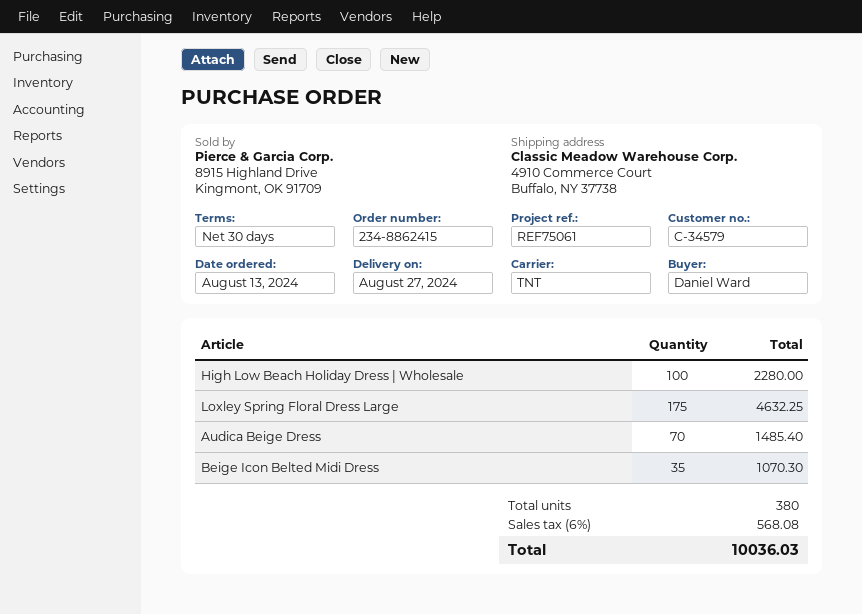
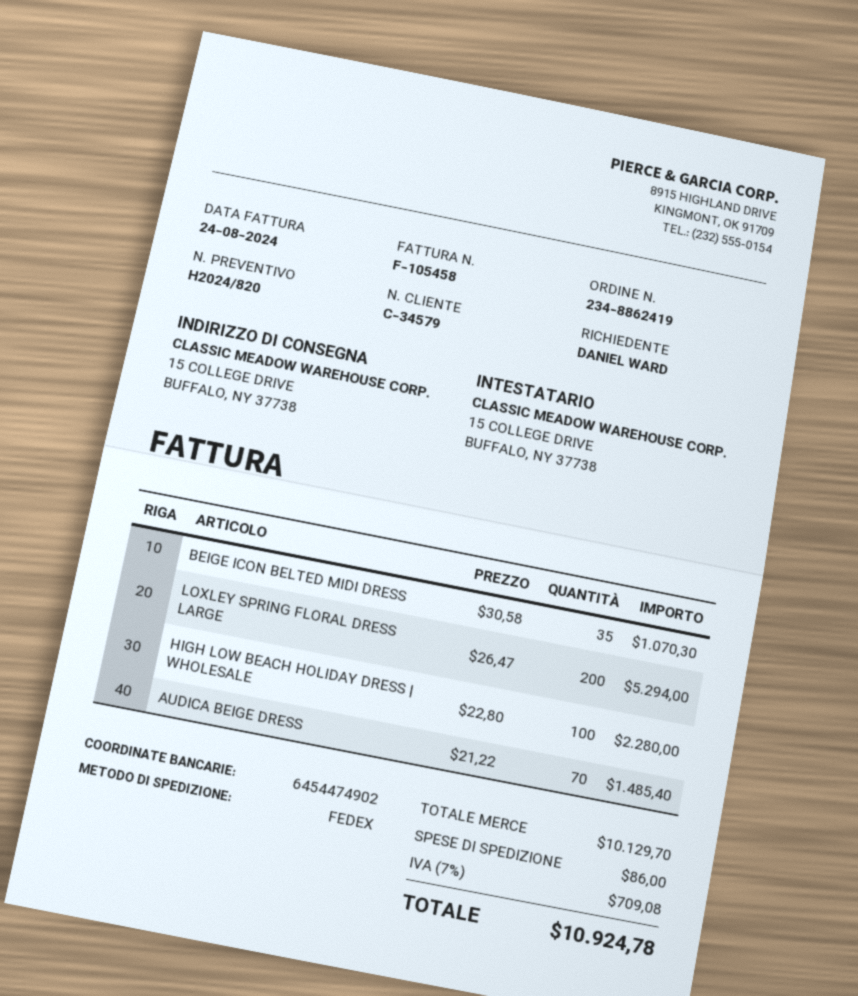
order number: 234-8862415 -> 234-8862419
shipping method: TNT -> FedEx
ship to: 4910 Commerce Court, Buffalo, NY 37738 -> 15 COLLEGE DRIVE, BUFFALO, NY 37738
Loxley Spring Floral Dress Large: 175 for 4632.25 -> 200 for 5294.00
shipping: none -> 86.00
tax: 6% = 568.08 -> 7% = 709.08
total: 10036.03 -> 10924.78

